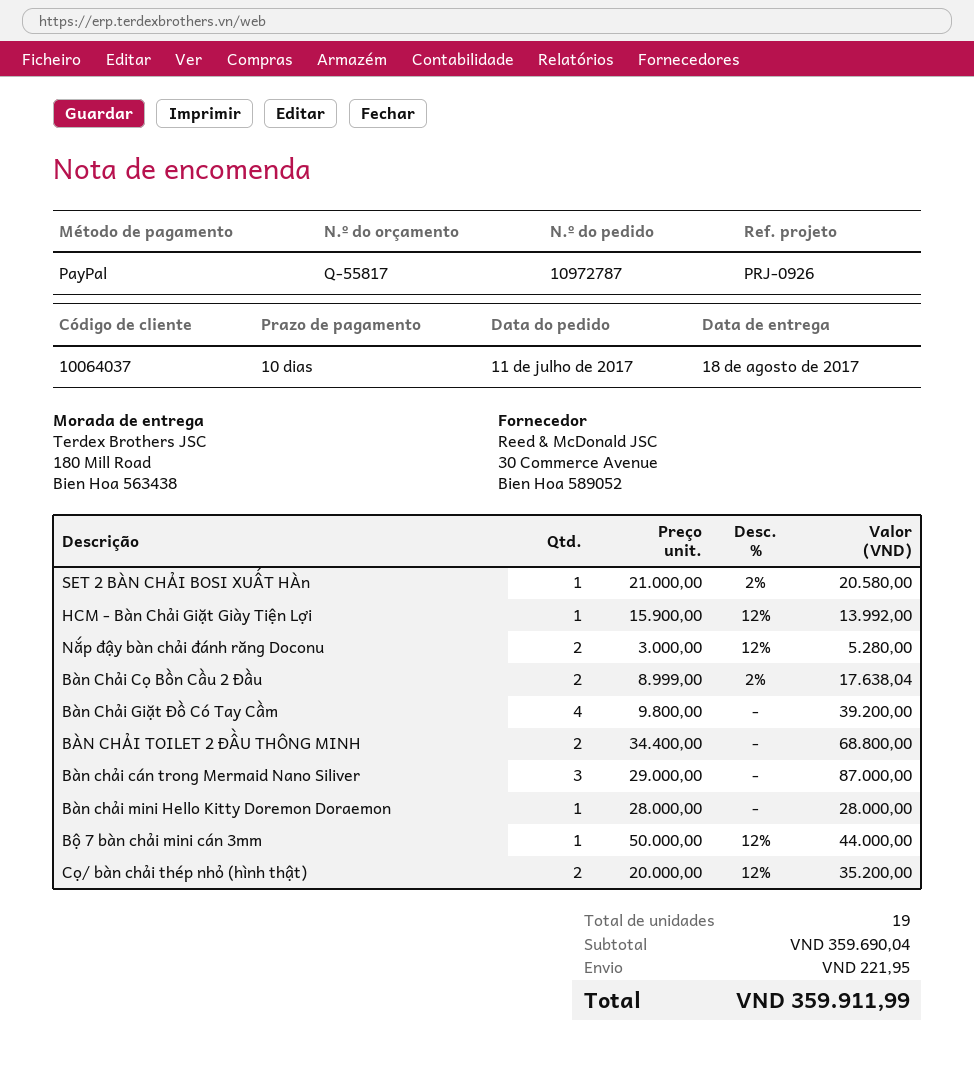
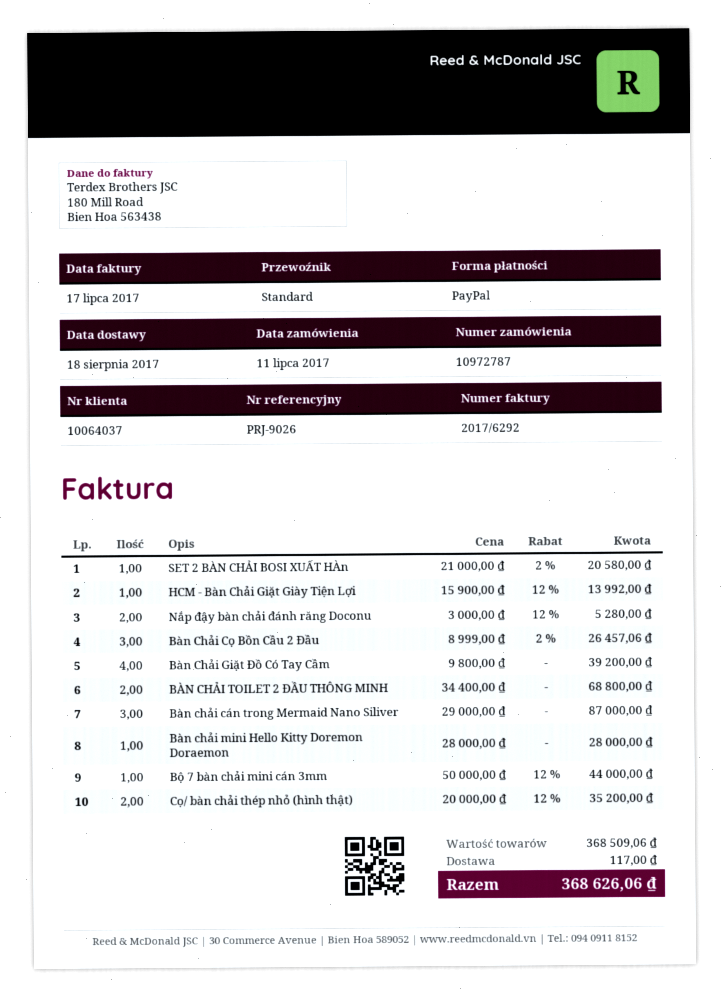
reference: PRJ-0926 -> PRJ-9026
Bàn Chải Cọ Bồn Cầu 2 Đầu: 2 x 8999.00 - 2% = 17638.04 -> 3 x 8999.00 - 2% = 26457.06
subtotal: 359690.04 -> 368509.06
shipping: 221.95 -> 117.00
total: 359911.99 -> 368626.06

